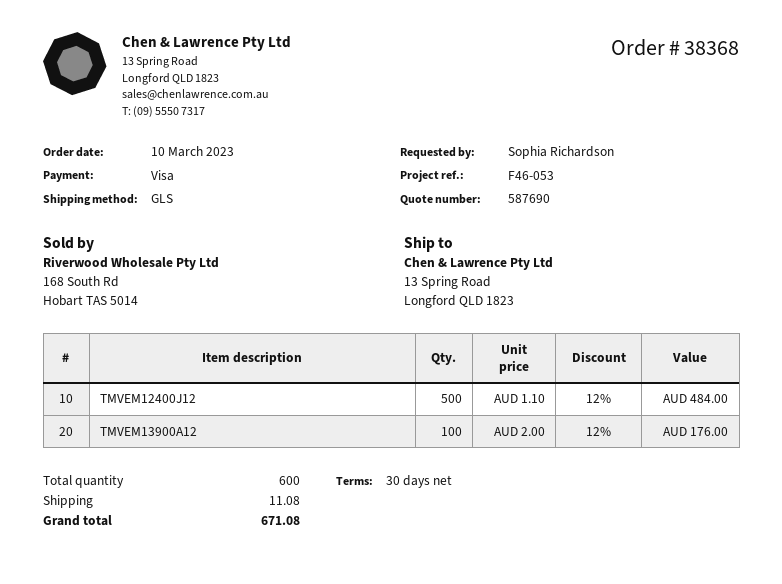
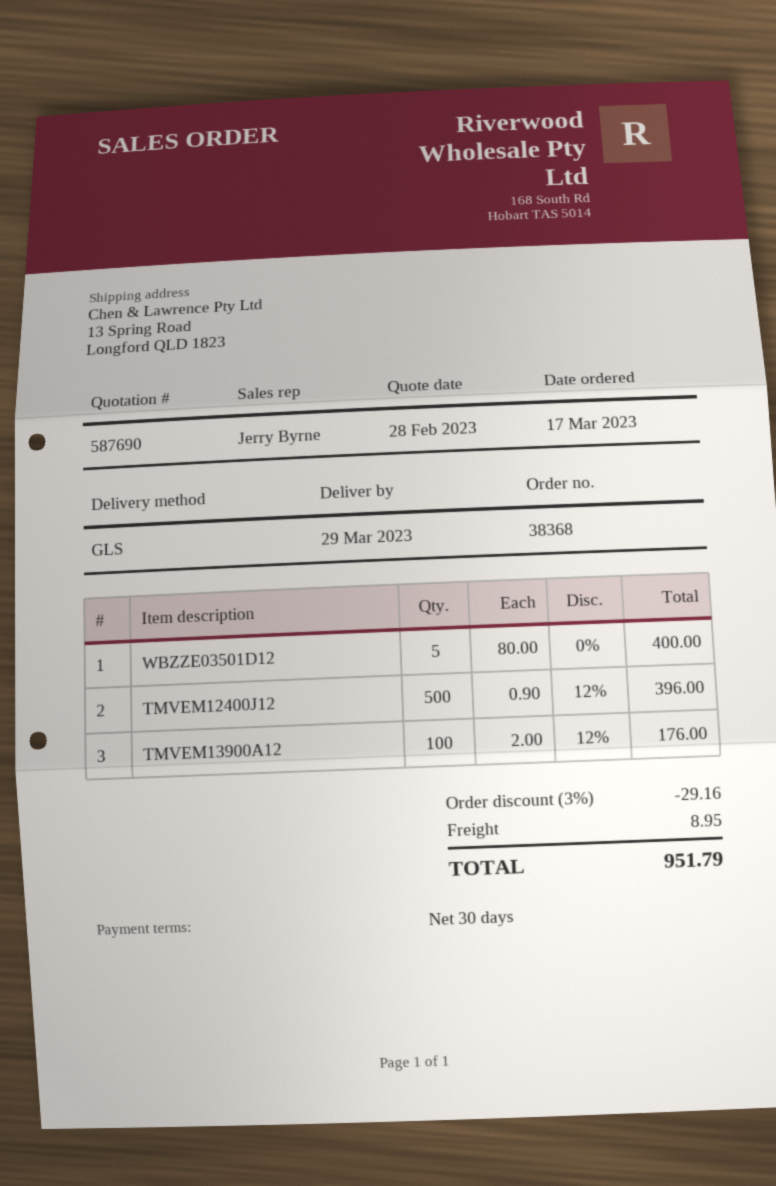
order date: 2023-03-10 -> 2023-03-17
TMVEM12400J12: 500 x 1.10 - 12% = 484.00 -> 500 x 0.90 - 12% = 396.00
WBZZE03501D12: none -> 5 x 80.00 = 400.00
discount: none -> 3% = 29.16
shipping: 11.08 -> 8.95
total: 671.08 -> 951.79

